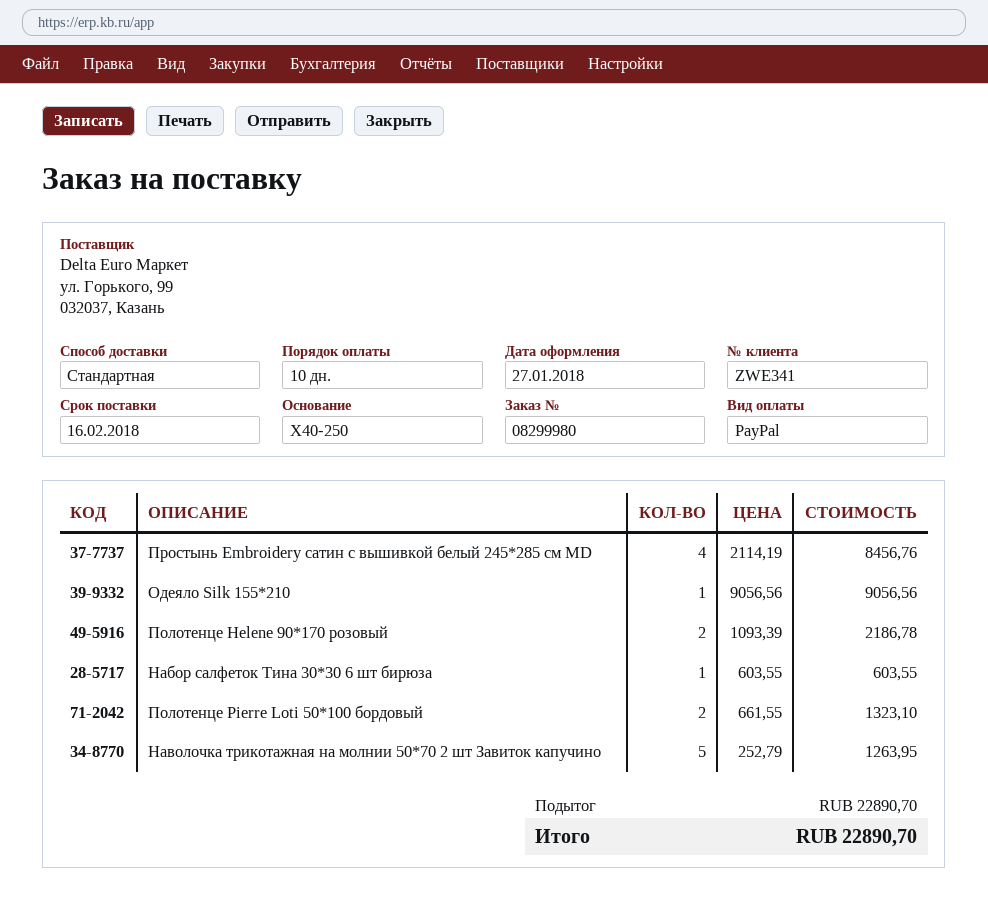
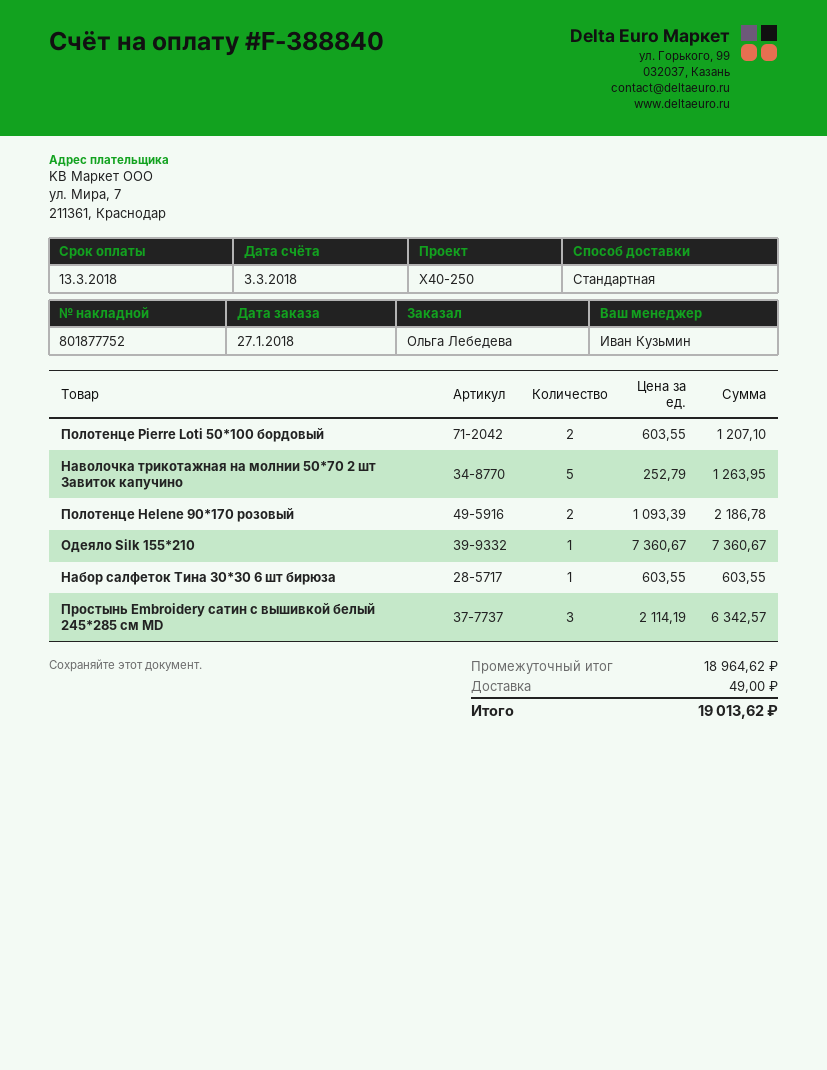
Простынь Embroidery сатин с вышивкой белый 245*285 см MD: 4 x 2114.19 = 8456.76 -> 3 x 2114.19 = 6342.57
Одеяло Silk 155*210: 1 x 9056.56 = 9056.56 -> 1 x 7360.67 = 7360.67
Полотенце Pierre Loti 50*100 бордовый: 2 x 661.55 = 1323.10 -> 2 x 603.55 = 1207.10
subtotal: 22890.70 -> 18964.62
shipping: none -> 49.00
total: 22890.70 -> 19013.62

